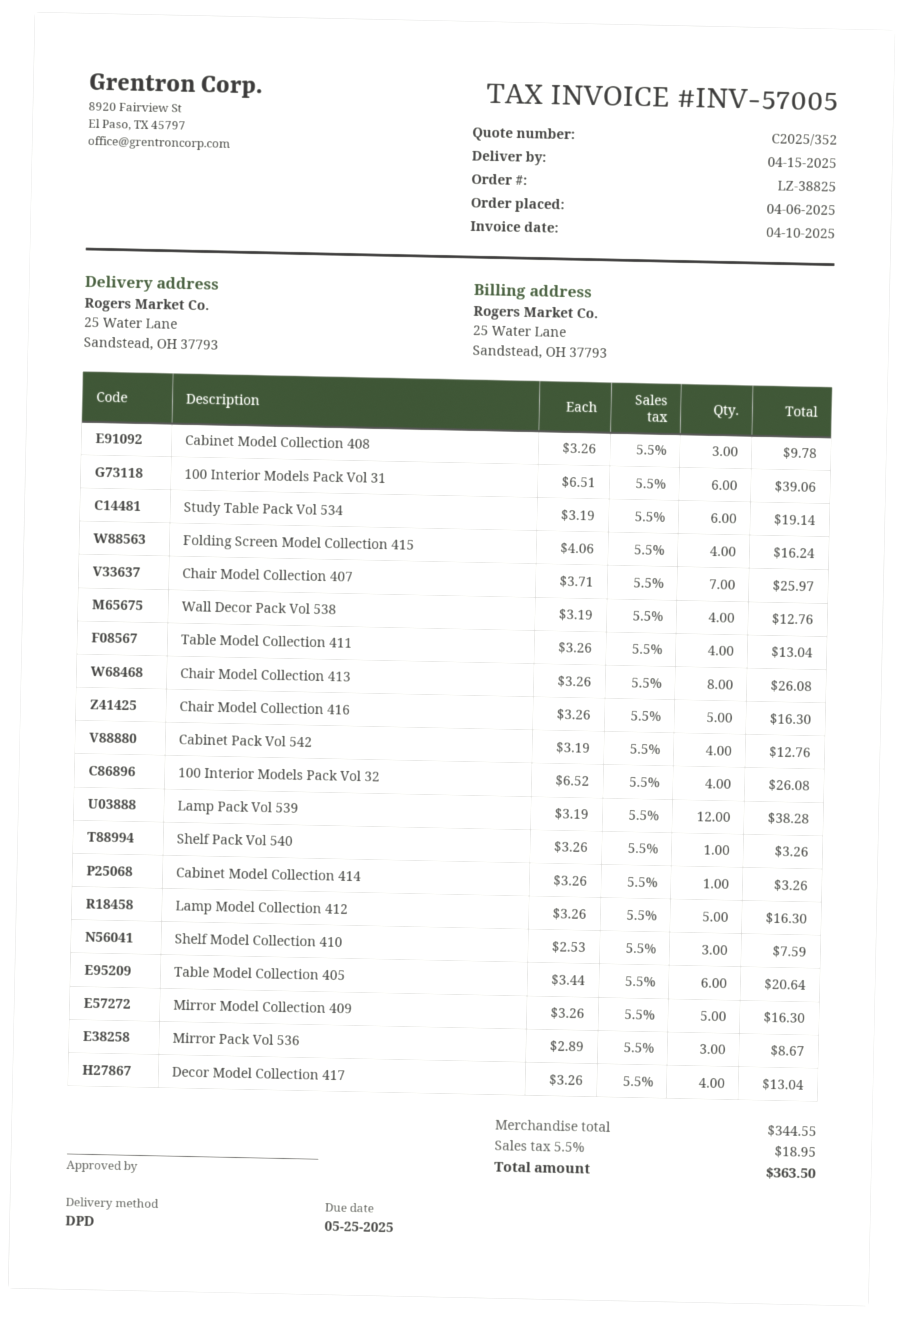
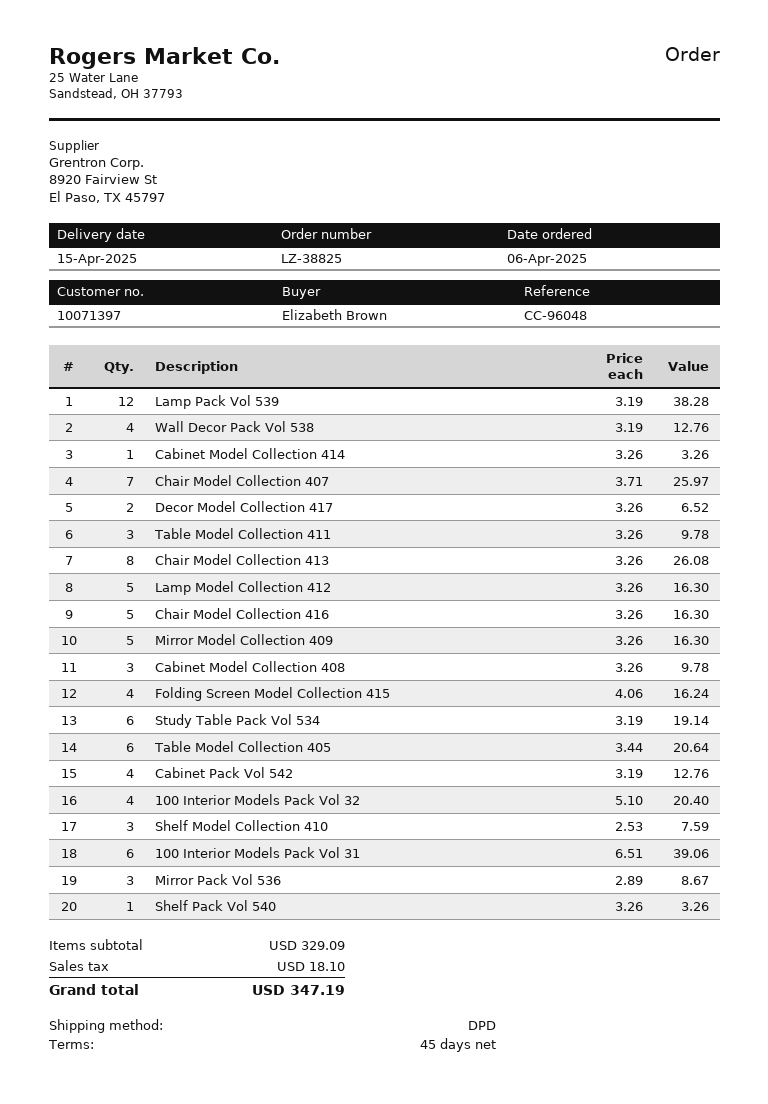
Table Model Collection 411: 4 x 3.26 = 13.04 -> 3 x 3.26 = 9.78
100 Interior Models Pack Vol 32: 4 x 6.52 = 26.08 -> 4 x 5.10 = 20.40
Decor Model Collection 417: 4 x 3.26 = 13.04 -> 2 x 3.26 = 6.52
subtotal: 344.55 -> 329.09
tax: 18.95 -> 18.10
total: 363.50 -> 347.19

